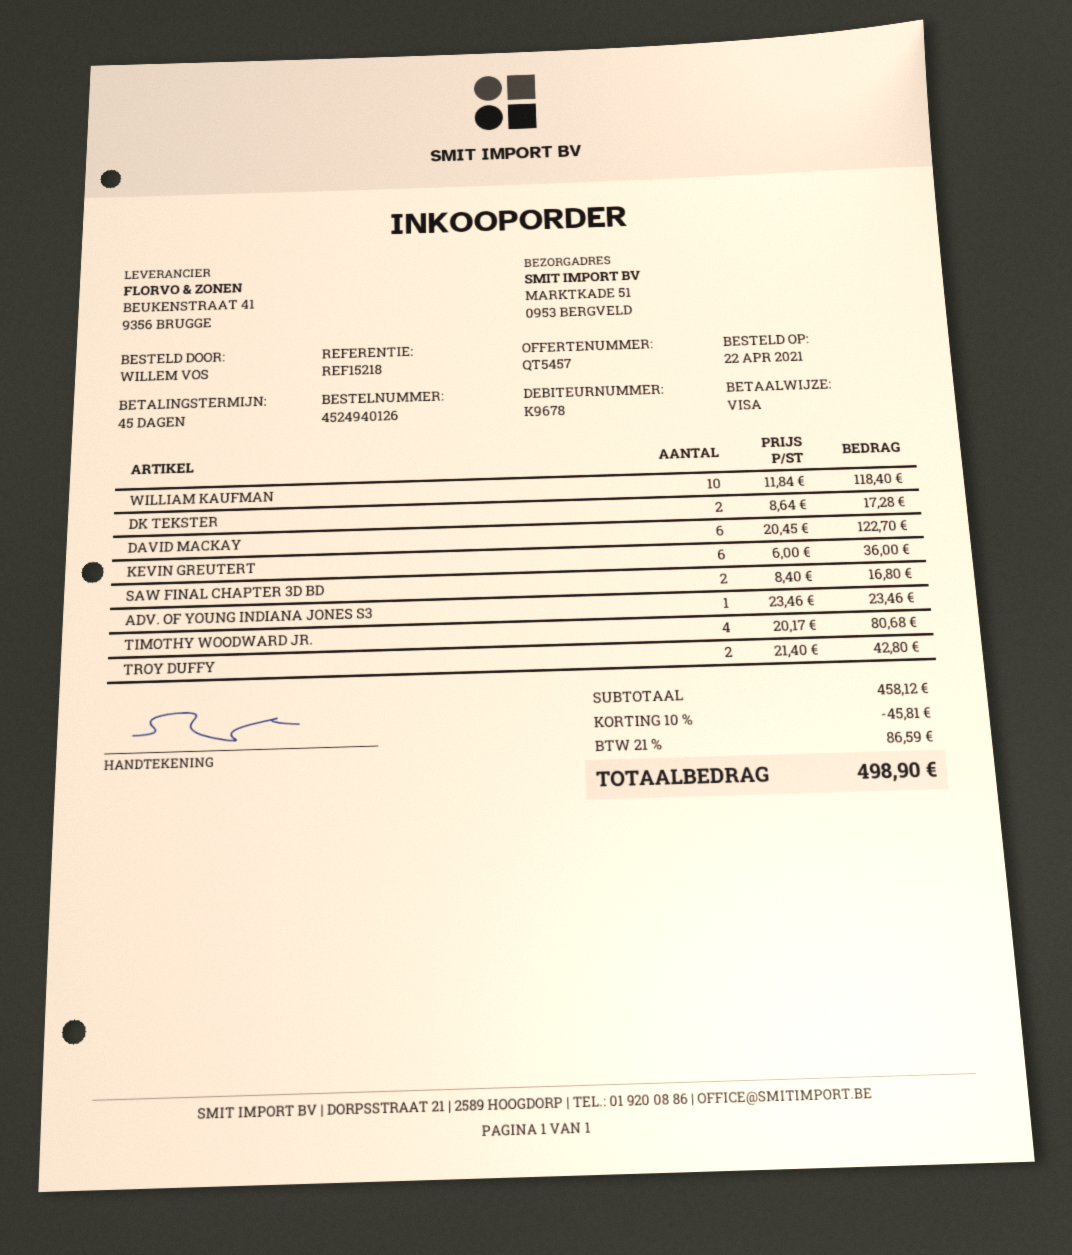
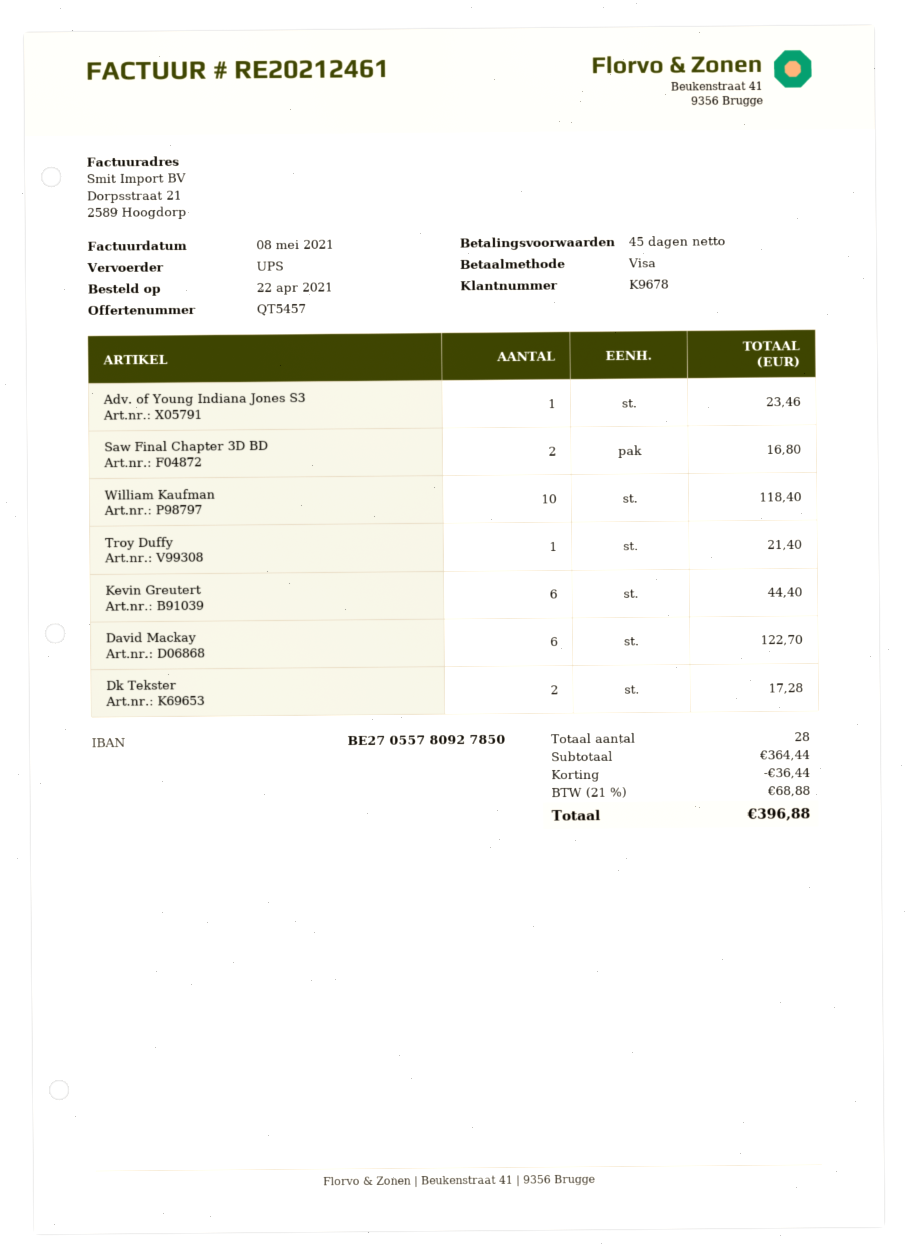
KEVIN GREUTERT: 6 for 36.00 -> 6 for 44.40
TIMOTHY WOODWARD JR.: 4 for 80.68 -> none
TROY DUFFY: 2 for 42.80 -> 1 for 21.40
subtotal: 458.12 -> 364.44
discount: 45.81 -> 36.44
tax: 21% = 86.59 -> 21% = 68.88
total: 498.90 -> 396.88

